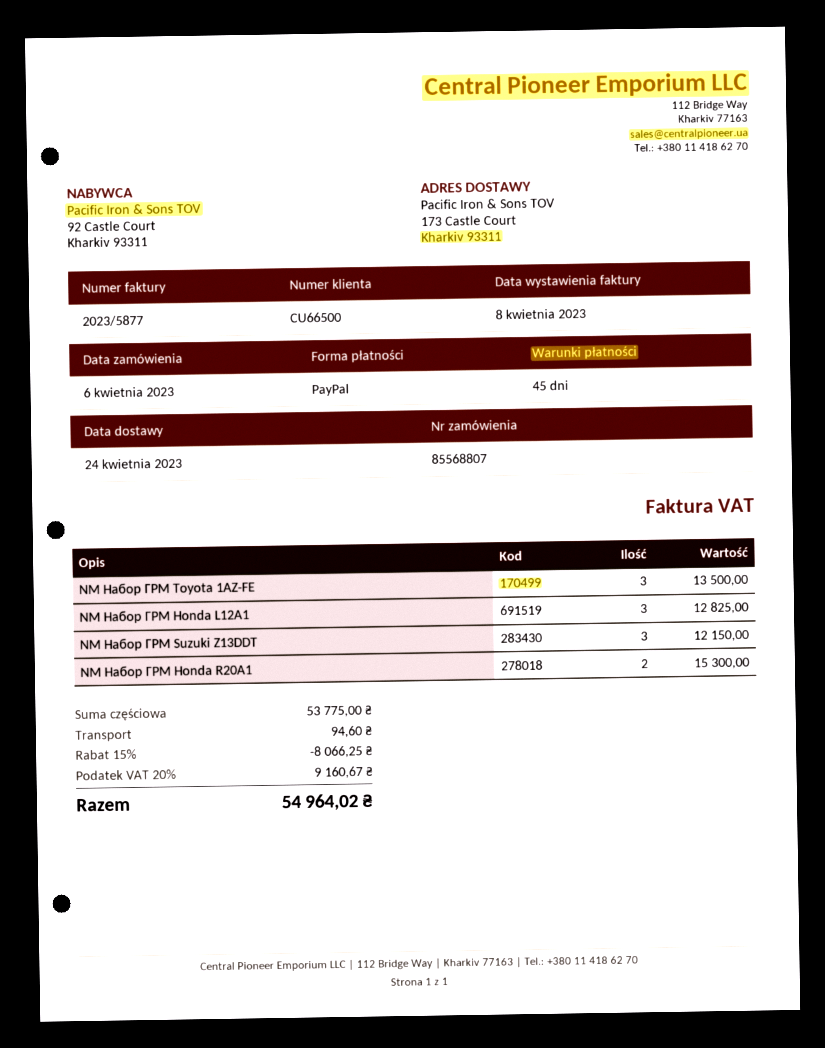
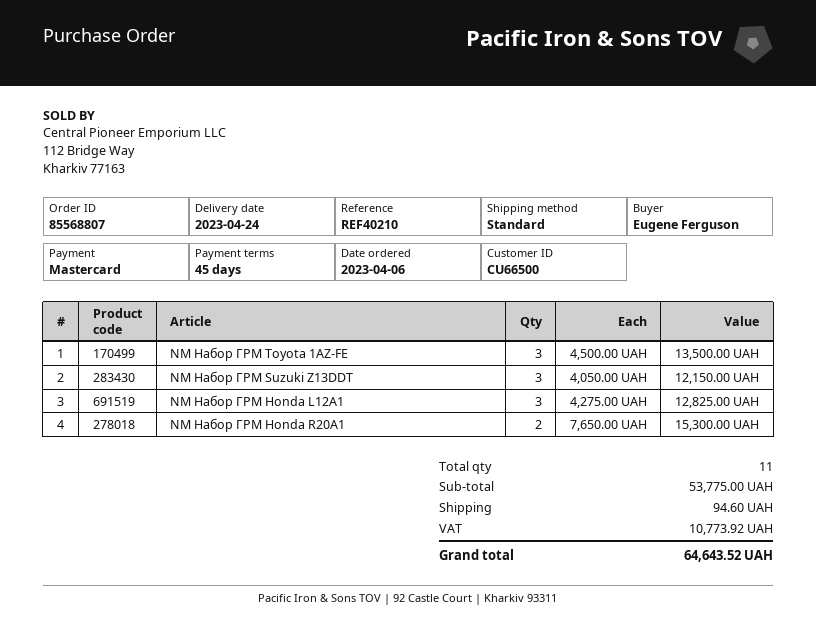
payment method: PayPal -> Mastercard
discount: 15% = 8066.25 -> none
tax: 9160.67 -> 10773.92
total: 54964.02 -> 64643.52

